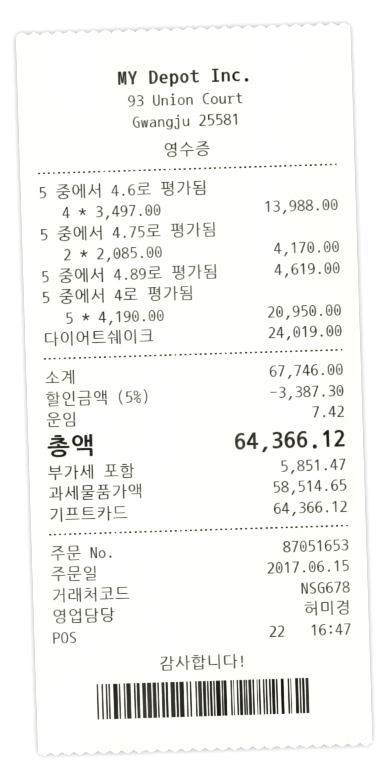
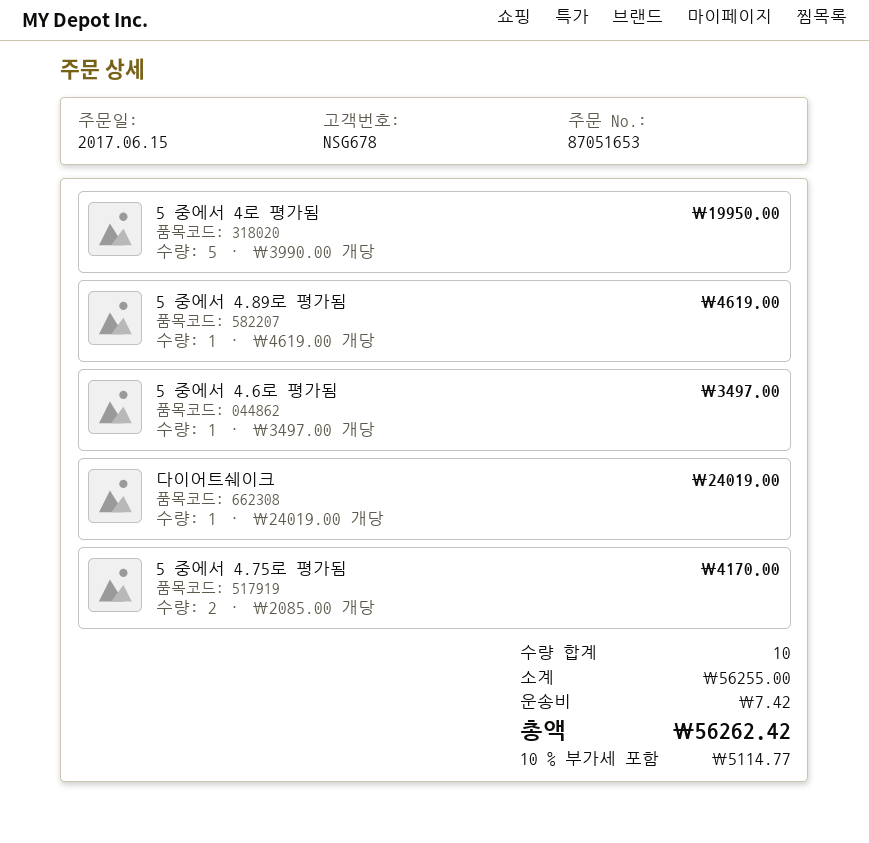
5 중에서 4.6로 평가됨: 4 x 3497.00 = 13988.00 -> 1 x 3497.00 = 3497.00
5 중에서 4로 평가됨: 5 x 4190.00 = 20950.00 -> 5 x 3990.00 = 19950.00
subtotal: 67746.00 -> 56255.00
discount: 5% = 3387.30 -> none
tax: 5851.47 -> 5114.77
total: 64366.12 -> 56262.42

